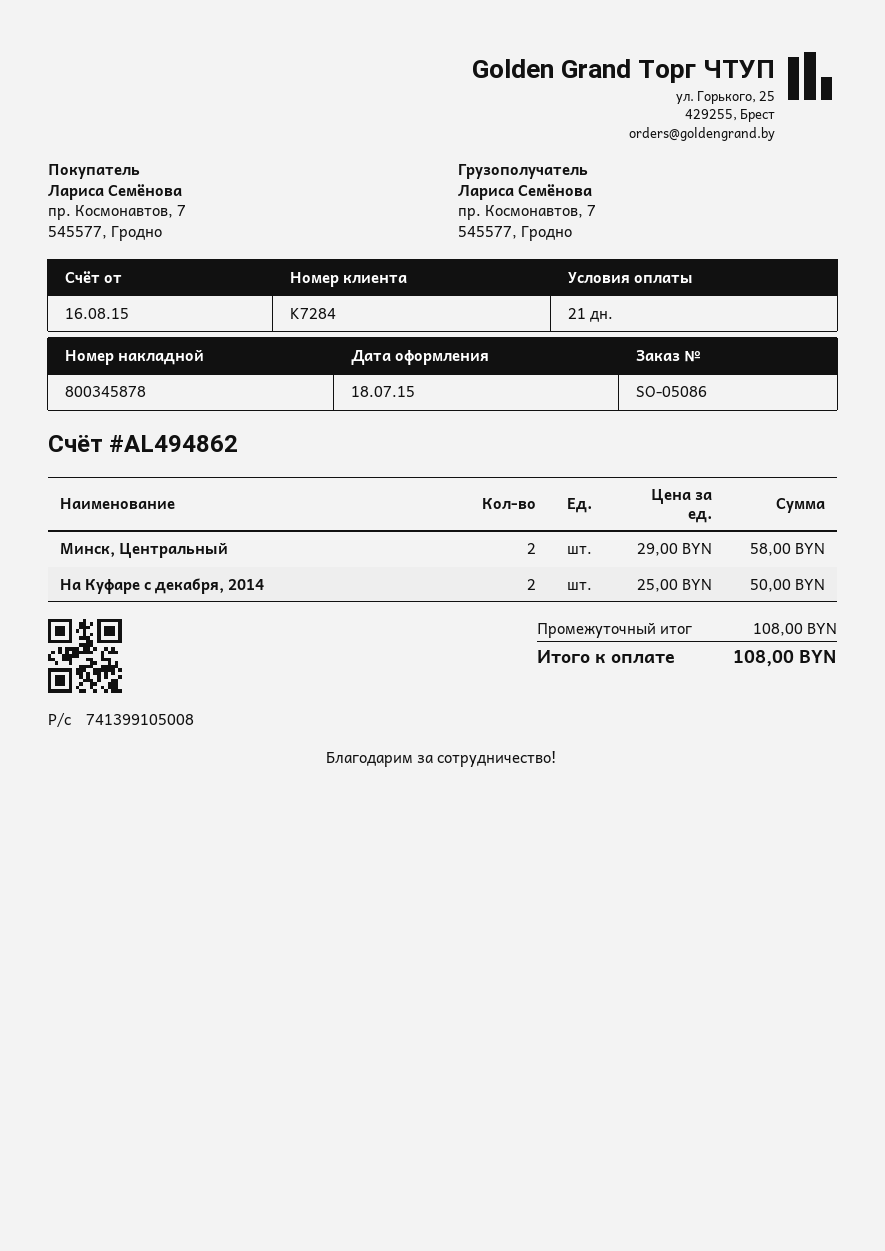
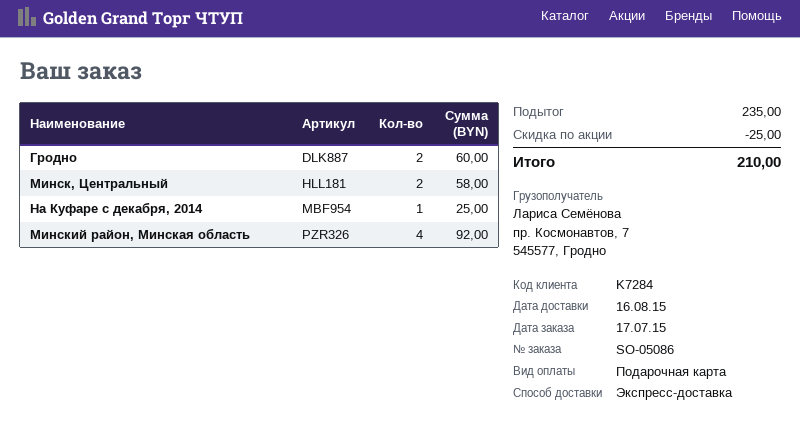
order date: 2015-07-18 -> 2015-07-17
На Куфаре с декабря, 2014: 2 for 50.00 -> 1 for 25.00
Гродно: none -> 2 for 60.00
Минский район, Минская область: none -> 4 for 92.00
subtotal: 108.00 -> 235.00
discount: none -> 25.00
total: 108.00 -> 210.00

